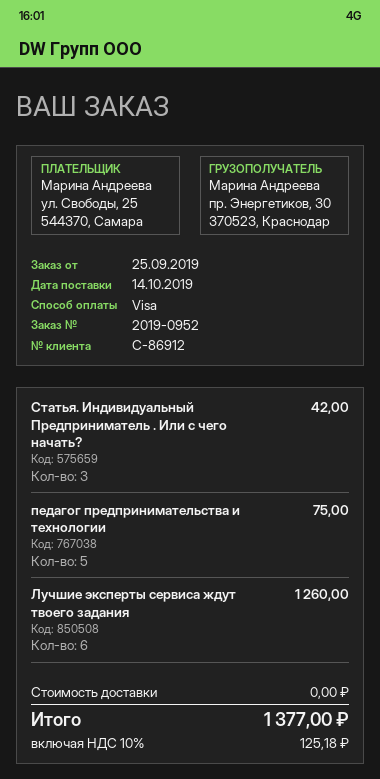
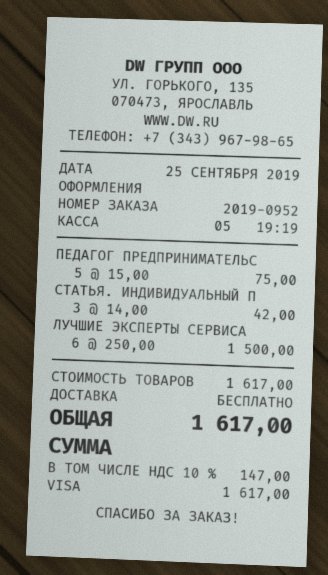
Лучшие эксперты сервиса ждут твоего задания: 6 for 1260.00 -> 6 for 1500.00
tax: 10% = 125.18 -> 10% = 147.00
total: 1377.00 -> 1617.00

